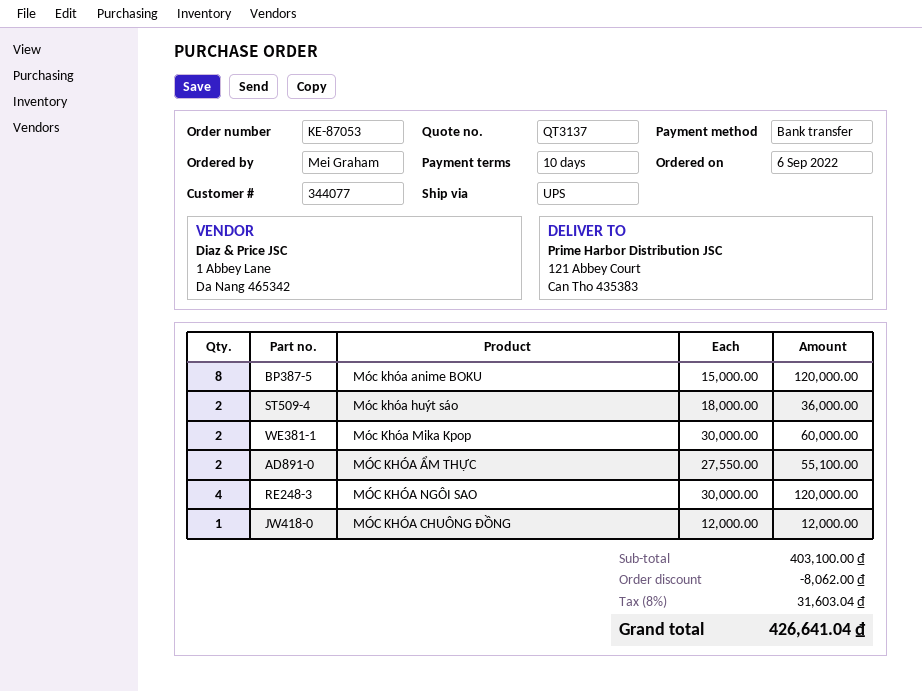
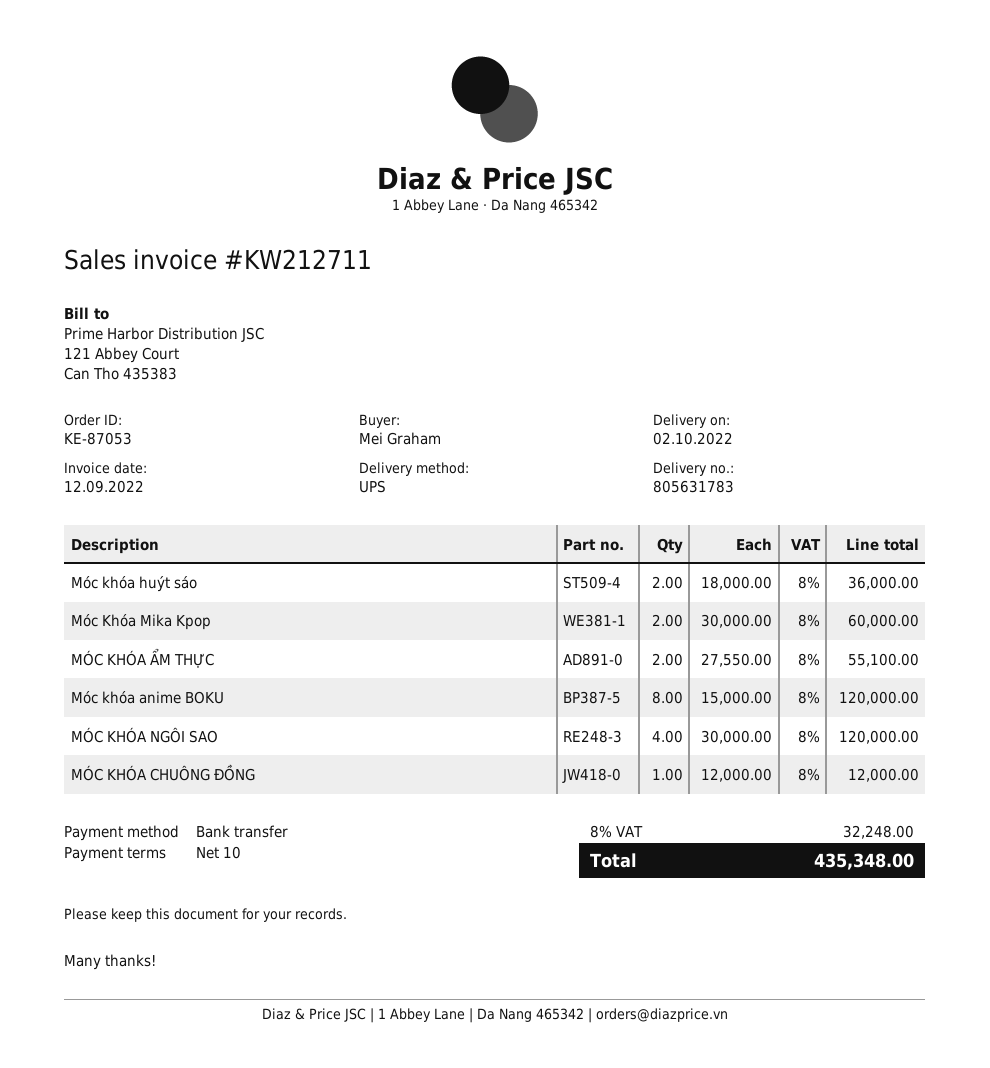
discount: 8062.00 -> none
tax: 8% = 31603.04 -> 8% = 32248.00
total: 426641.04 -> 435348.00

